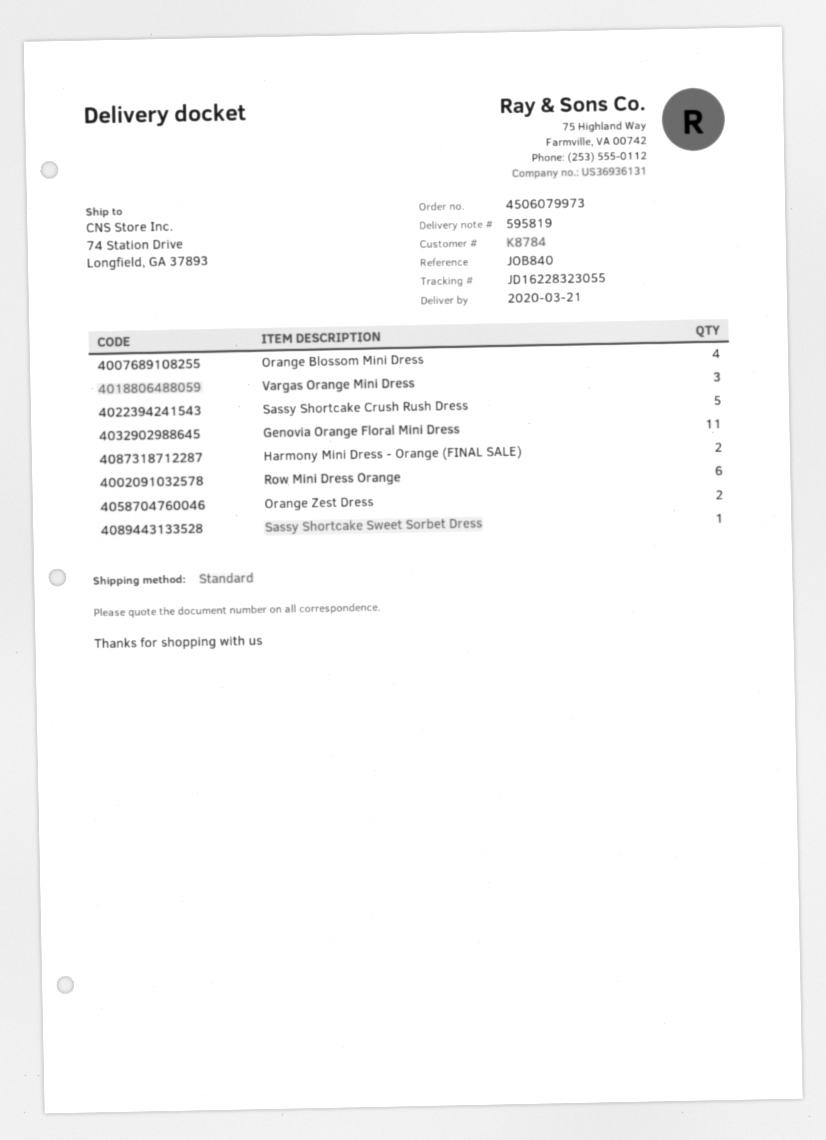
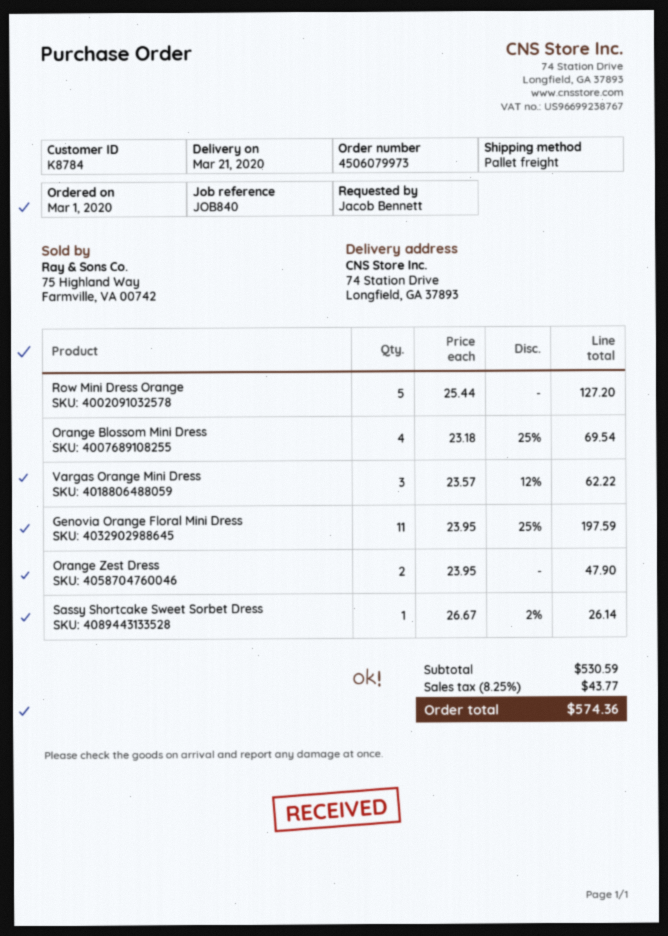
shipping method: standard -> pallet freight
Sassy Shortcake Crush Rush Dress: 5 -> none
Harmony Mini Dress - Orange (FINAL SALE): 2 -> none
Row Mini Dress Orange: 6 -> 5

